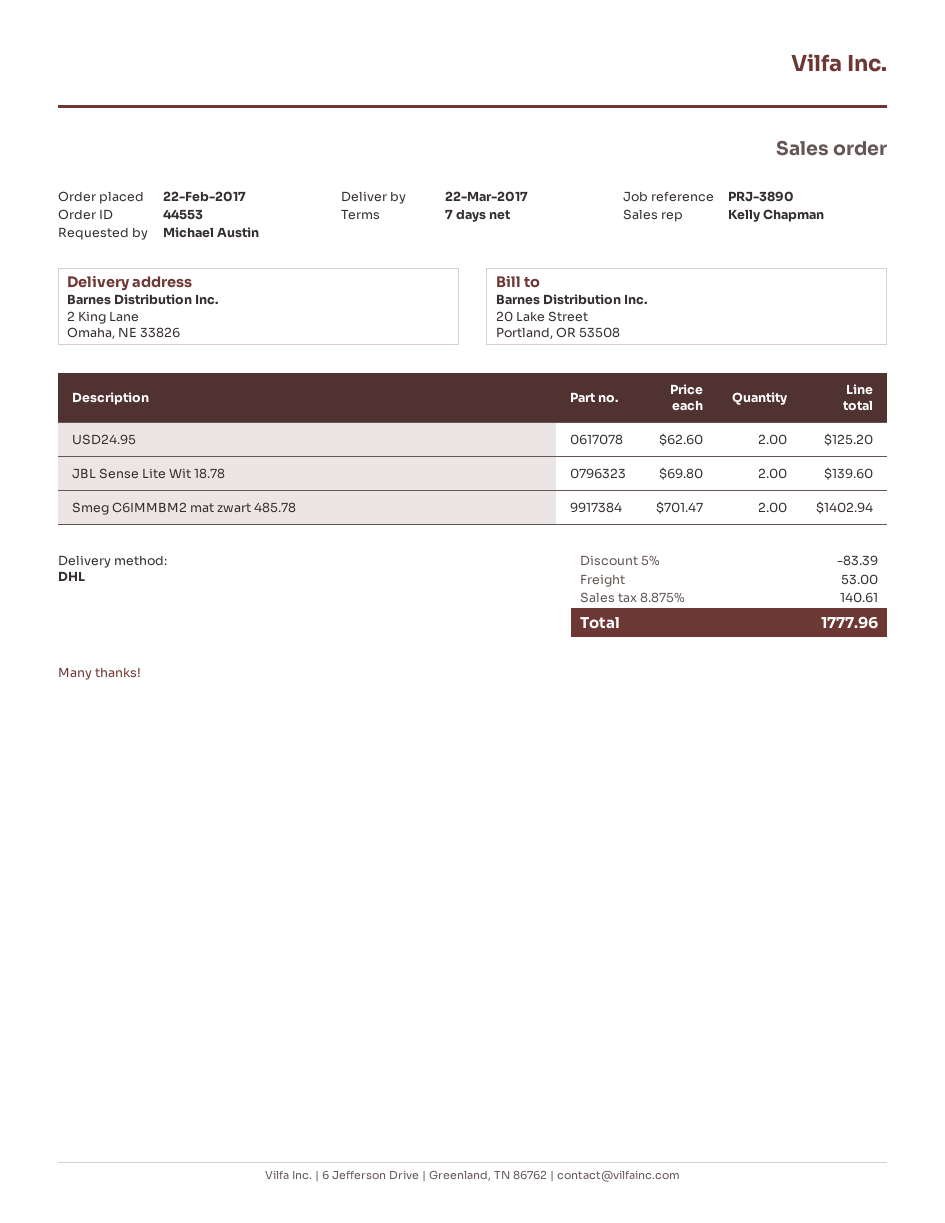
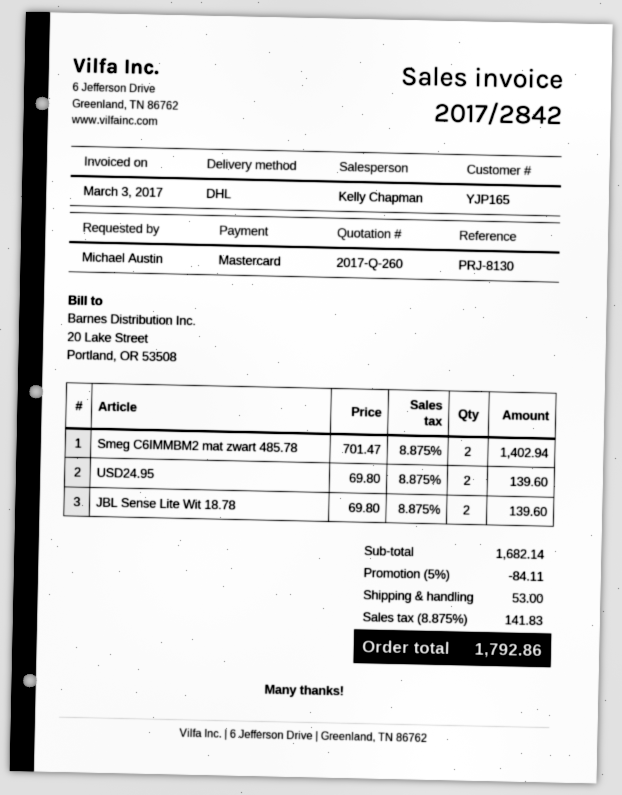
reference: PRJ-3890 -> PRJ-8130
USD24.95: 2 x 62.60 = 125.20 -> 2 x 69.80 = 139.60
discount: 5% = 83.39 -> 5% = 84.11
tax: 8.875% = 140.61 -> 8.875% = 141.83
total: 1777.96 -> 1792.86

